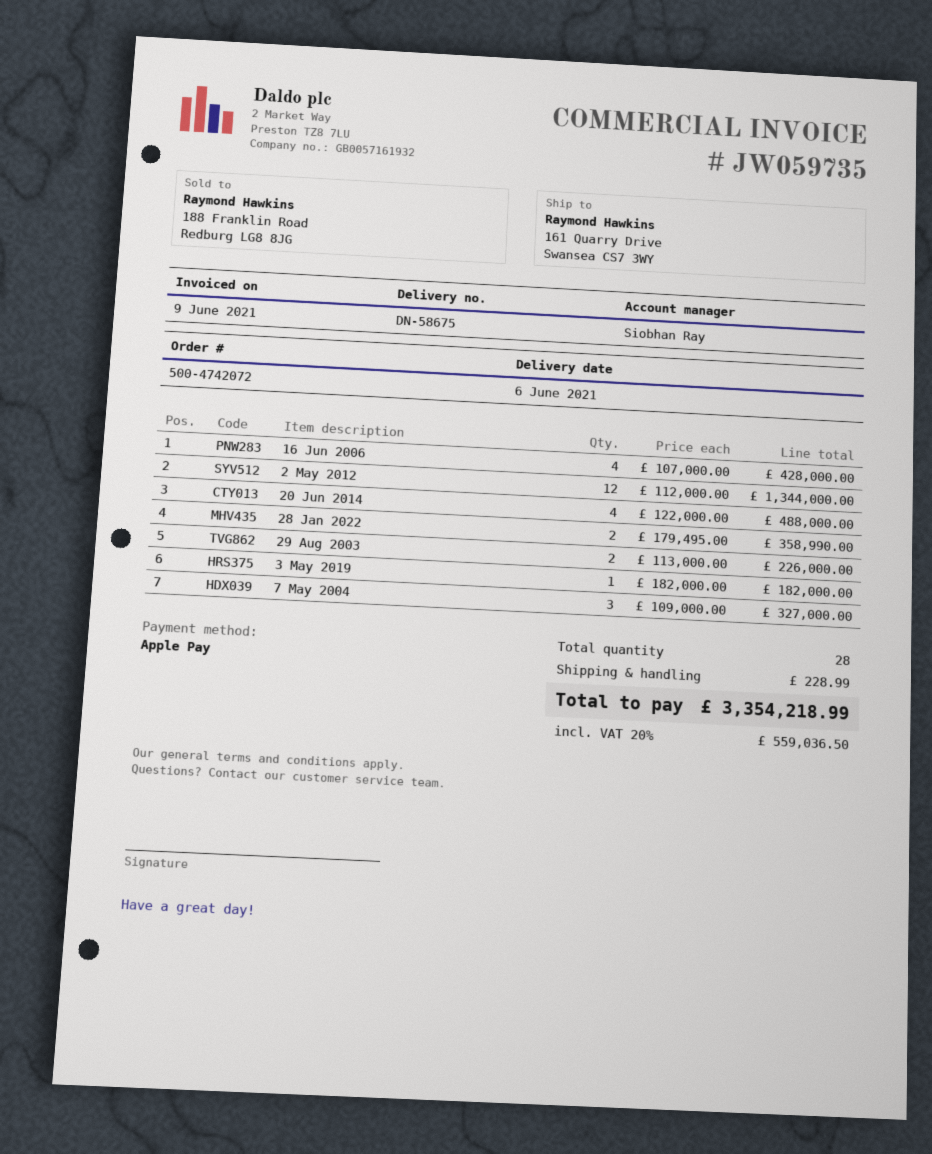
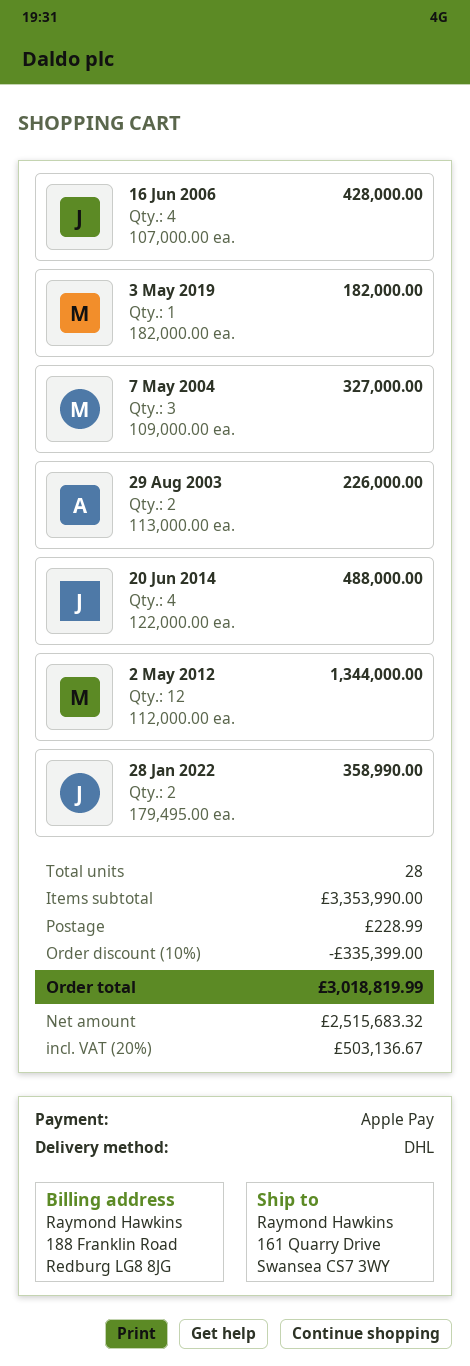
discount: none -> 10% = 335399.00
tax: 20% = 559036.50 -> 20% = 503136.67
total: 3354218.99 -> 3018819.99

